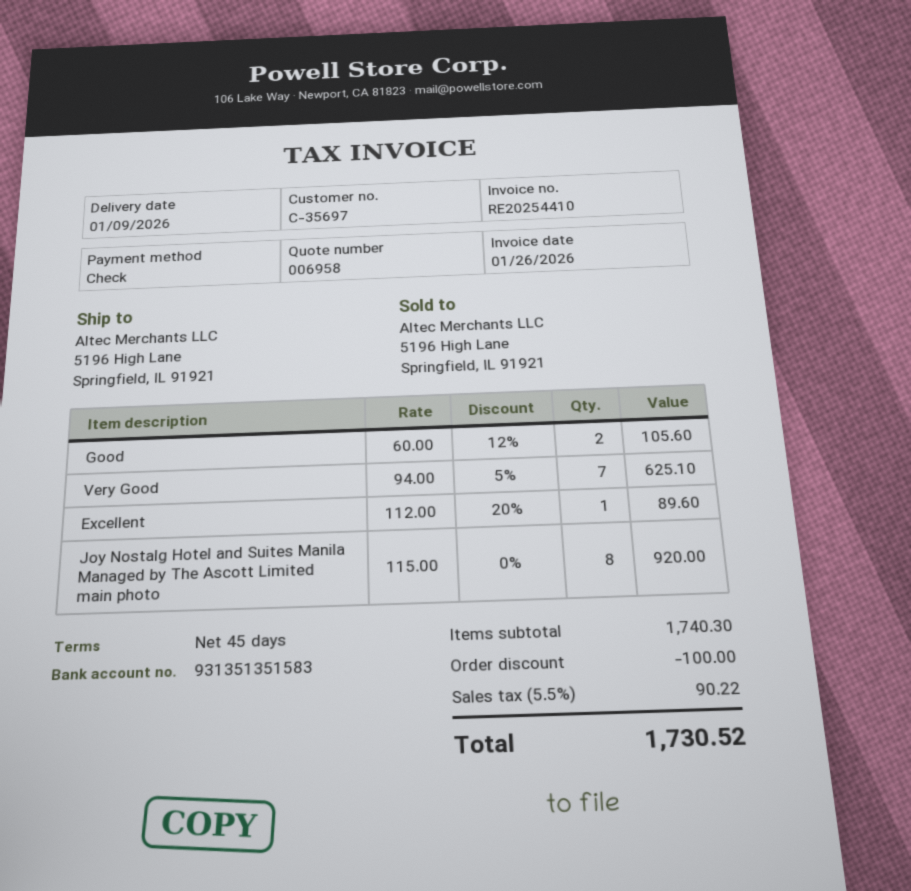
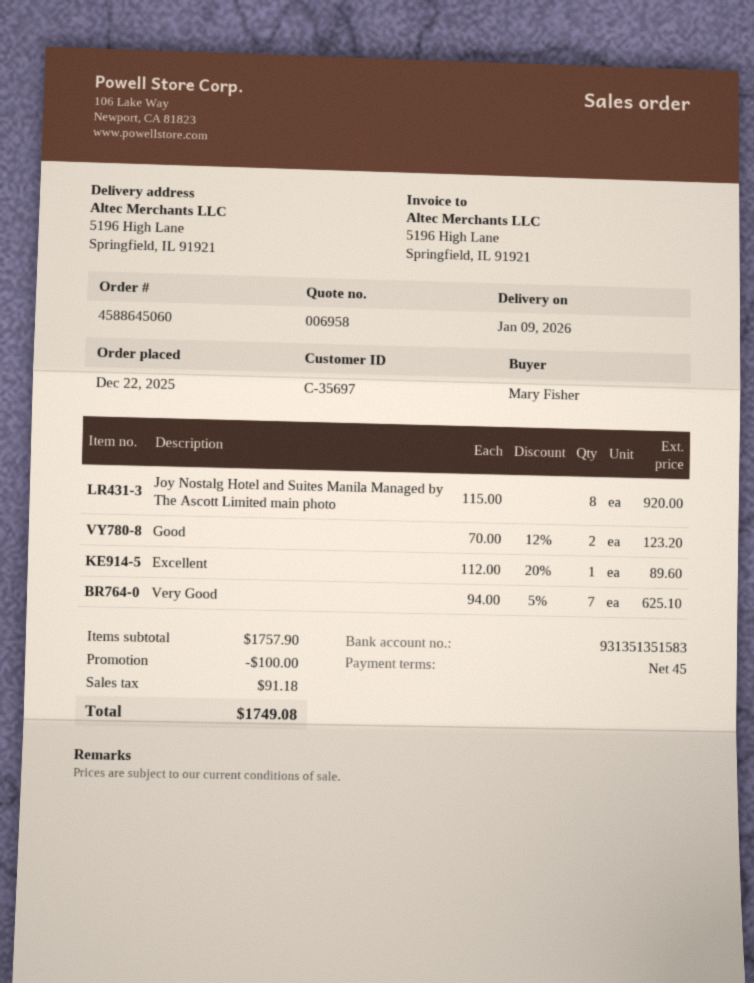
Good: 2 x 60.00 - 12% = 105.60 -> 2 x 70.00 - 12% = 123.20
subtotal: 1740.30 -> 1757.90
tax: 90.22 -> 91.18
total: 1730.52 -> 1749.08

